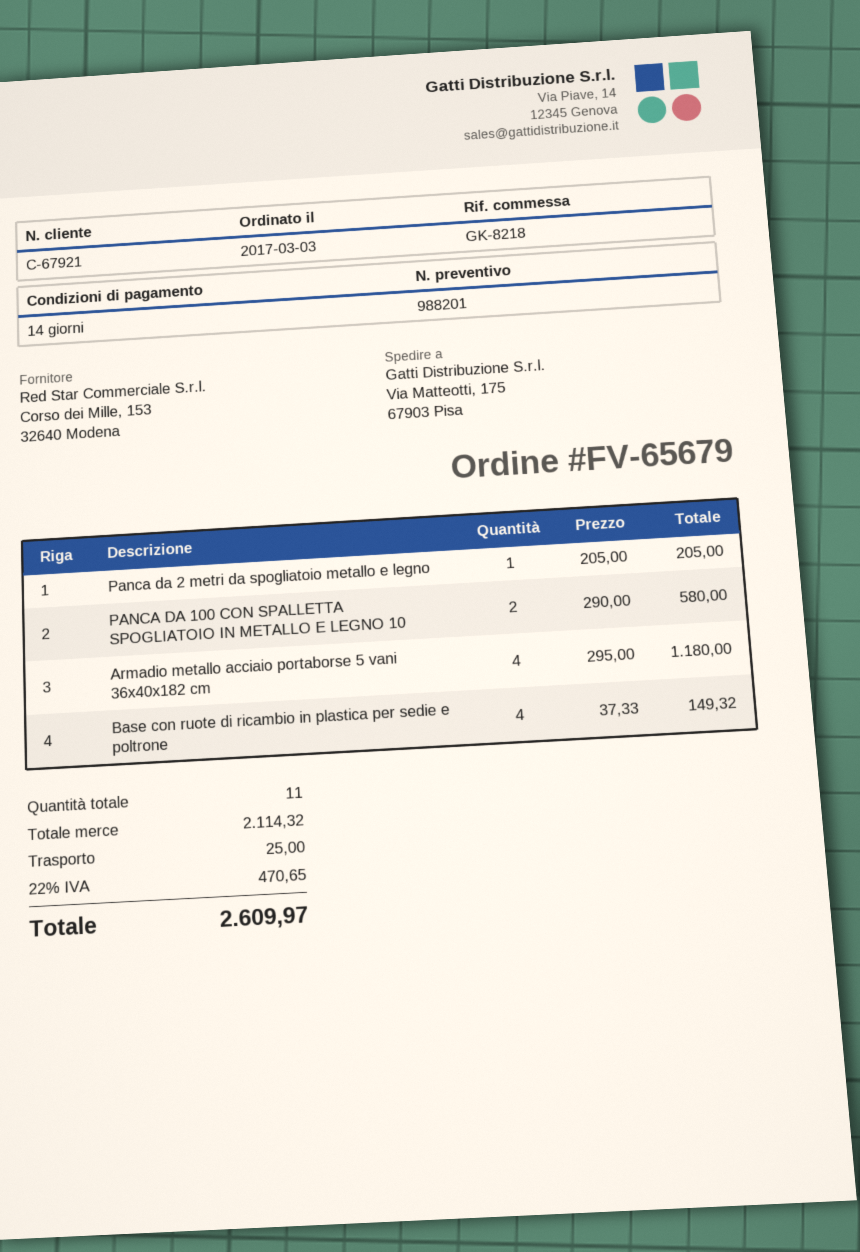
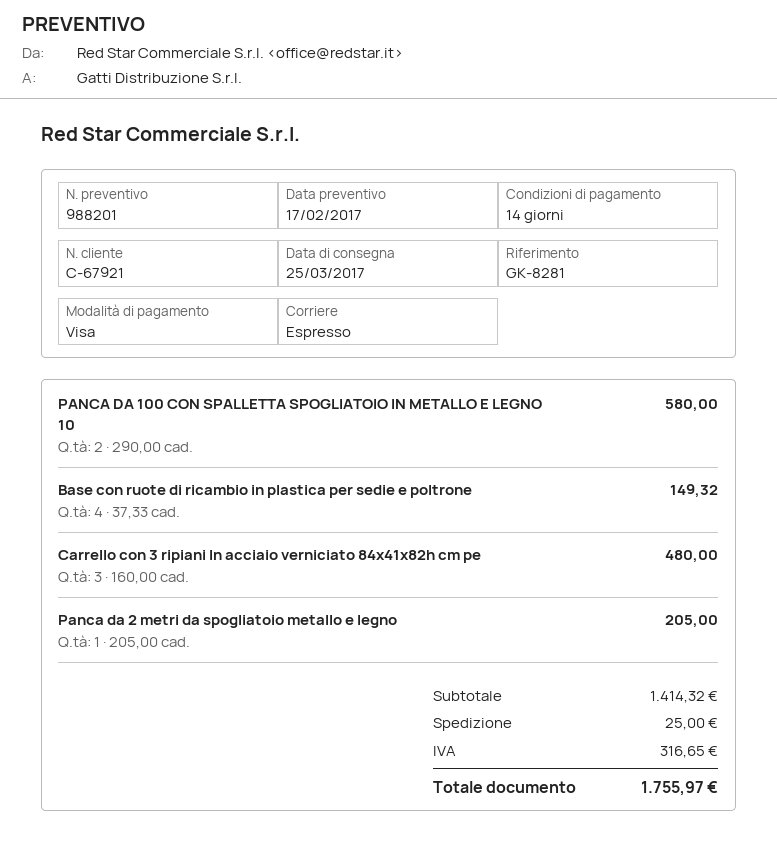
reference: GK-8218 -> GK-8281
Armadio metallo acciaio portaborse 5 vani 36x40x182 cm: 4 x 295.00 = 1180.00 -> none
Carrello con 3 ripiani In acciaio verniciato 84x41x82h cm pe: none -> 3 x 160.00 = 480.00
subtotal: 2114.32 -> 1414.32
tax: 470.65 -> 316.65
total: 2609.97 -> 1755.97

